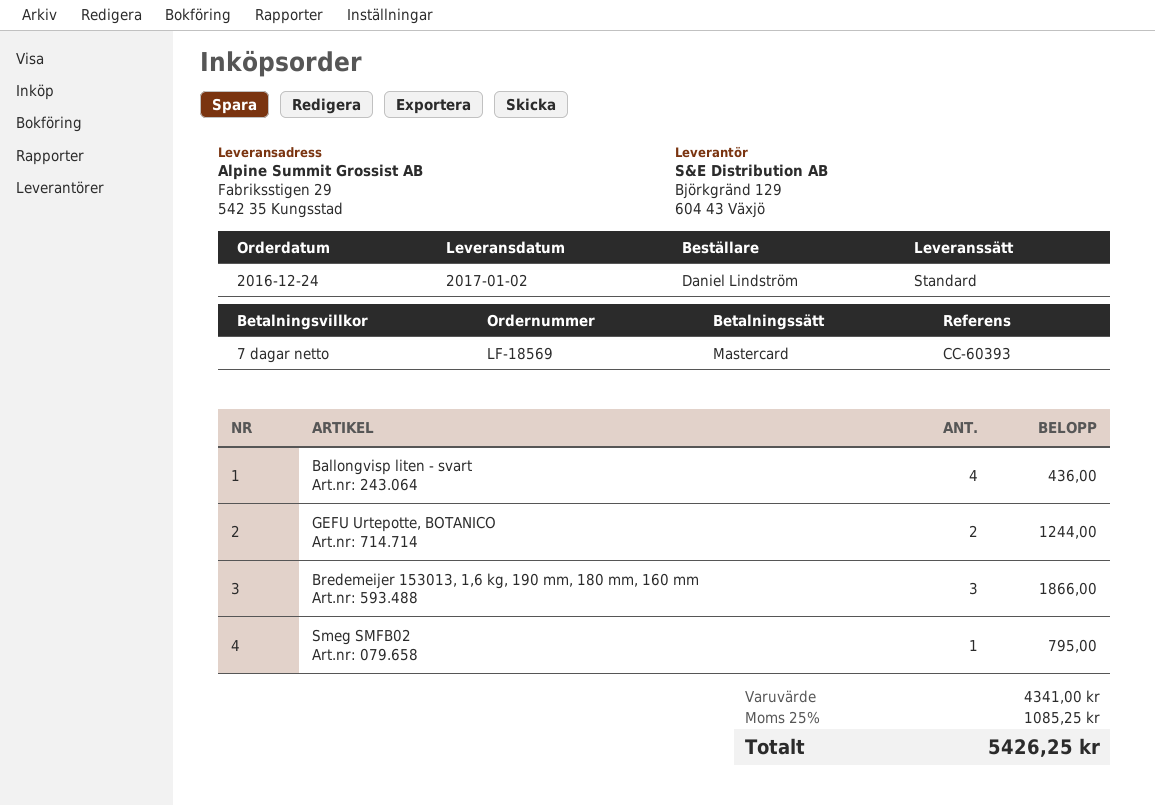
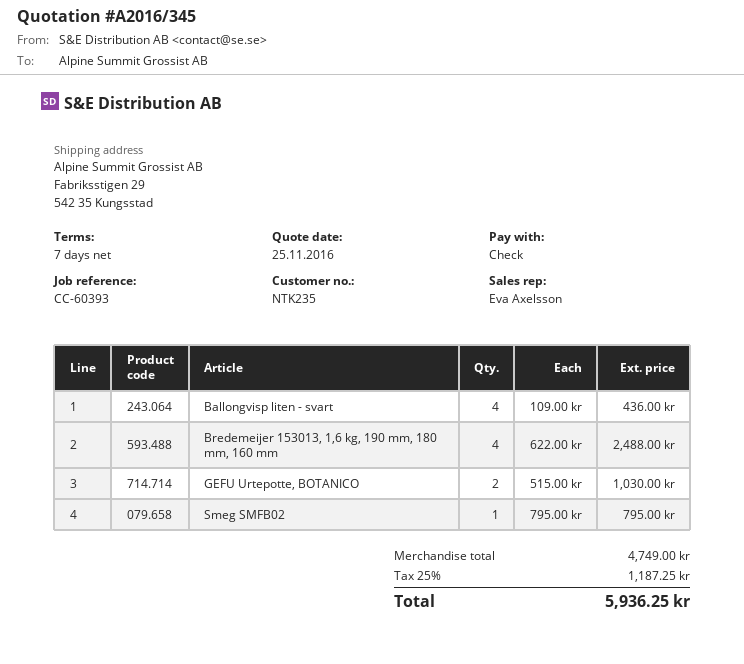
payment method: Mastercard -> cheque
GEFU Urtepotte, BOTANICO: 2 for 1244.00 -> 2 for 1030.00
Bredemeijer 153013, 1,6 kg, 190 mm, 180 mm, 160 mm: 3 for 1866.00 -> 4 for 2488.00
subtotal: 4341.00 -> 4749.00
tax: 25% = 1085.25 -> 25% = 1187.25
total: 5426.25 -> 5936.25

